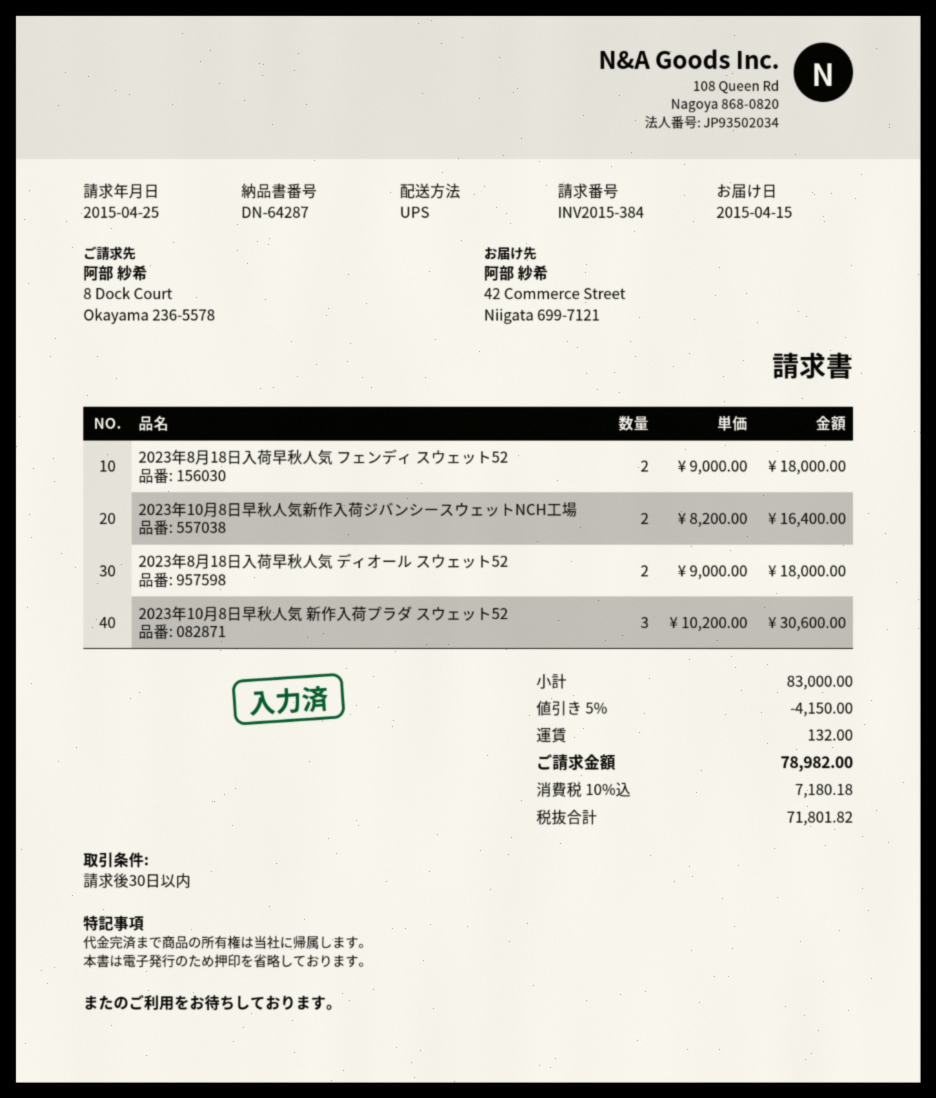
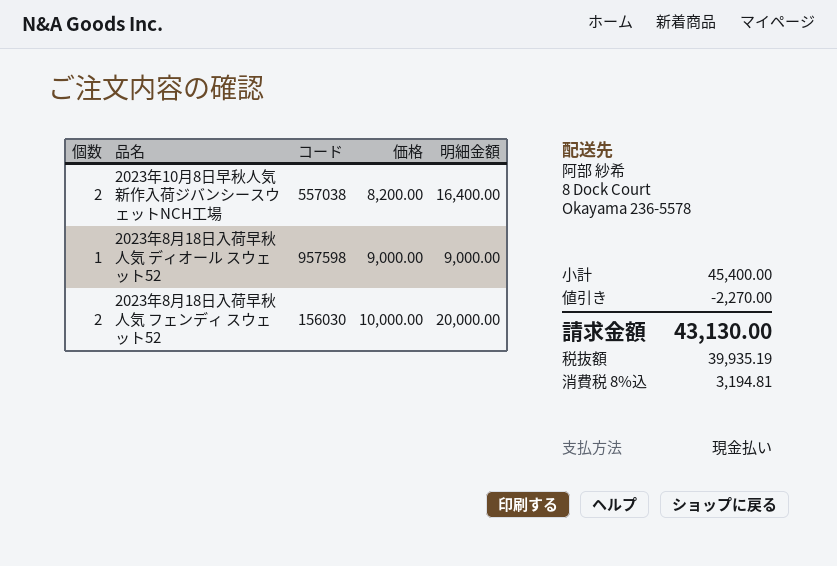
ship to: 42 Commerce Street, Niigata 699-7121 -> 8 Dock Court, Okayama 236-5578
2023年8月18日入荷早秋人気 フェンディ スウェット52: 2 x 9000.00 = 18000.00 -> 2 x 10000.00 = 20000.00
2023年8月18日入荷早秋人気 ディオール スウェット52: 2 x 9000.00 = 18000.00 -> 1 x 9000.00 = 9000.00
2023年10月8日早秋人気 新作入荷プラダ スウェット52: 3 x 10200.00 = 30600.00 -> none
subtotal: 83000.00 -> 45400.00
discount: 4150.00 -> 2270.00
shipping: 132.00 -> none
net: 71801.82 -> 39935.19
tax: 10% = 7180.18 -> 8% = 3194.81
total: 78982.00 -> 43130.00

